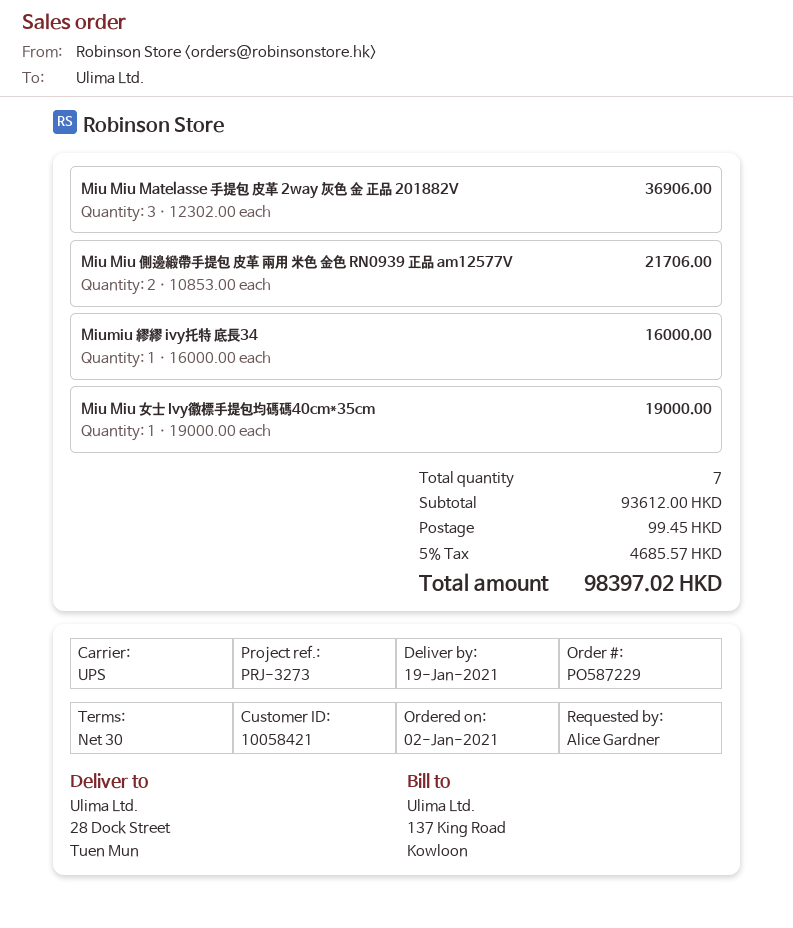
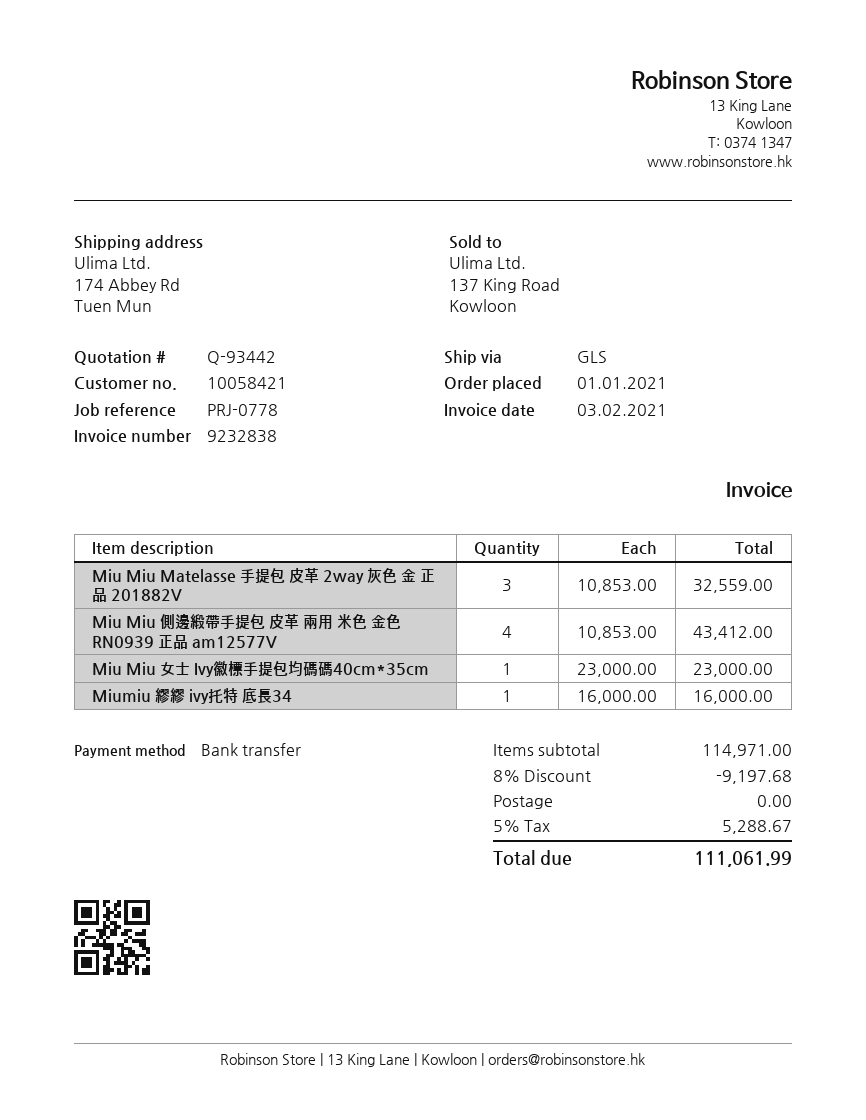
order date: 2021-01-02 -> 2021-01-01
reference: PRJ-3273 -> PRJ-0778
shipping method: UPS -> GLS
ship to: 28 Dock Street, Tuen Mun -> 174 Abbey Rd, Tuen Mun
Miu Miu Matelasse 手提包 皮革 2way 灰色 金 正品 201882V: 3 x 12302.00 = 36906.00 -> 3 x 10853.00 = 32559.00
Miu Miu 側邊緞帶手提包 皮革 兩用 米色 金色 RN0939 正品 am12577V: 2 x 10853.00 = 21706.00 -> 4 x 10853.00 = 43412.00
Miu Miu 女士 Ivy徽標手提包均碼碼40cm*35cm: 1 x 19000.00 = 19000.00 -> 1 x 23000.00 = 23000.00
subtotal: 93612.00 -> 114971.00
discount: none -> 8% = 9197.68
shipping: 99.45 -> 0.00
tax: 5% = 4685.57 -> 5% = 5288.67
total: 98397.02 -> 111061.99

